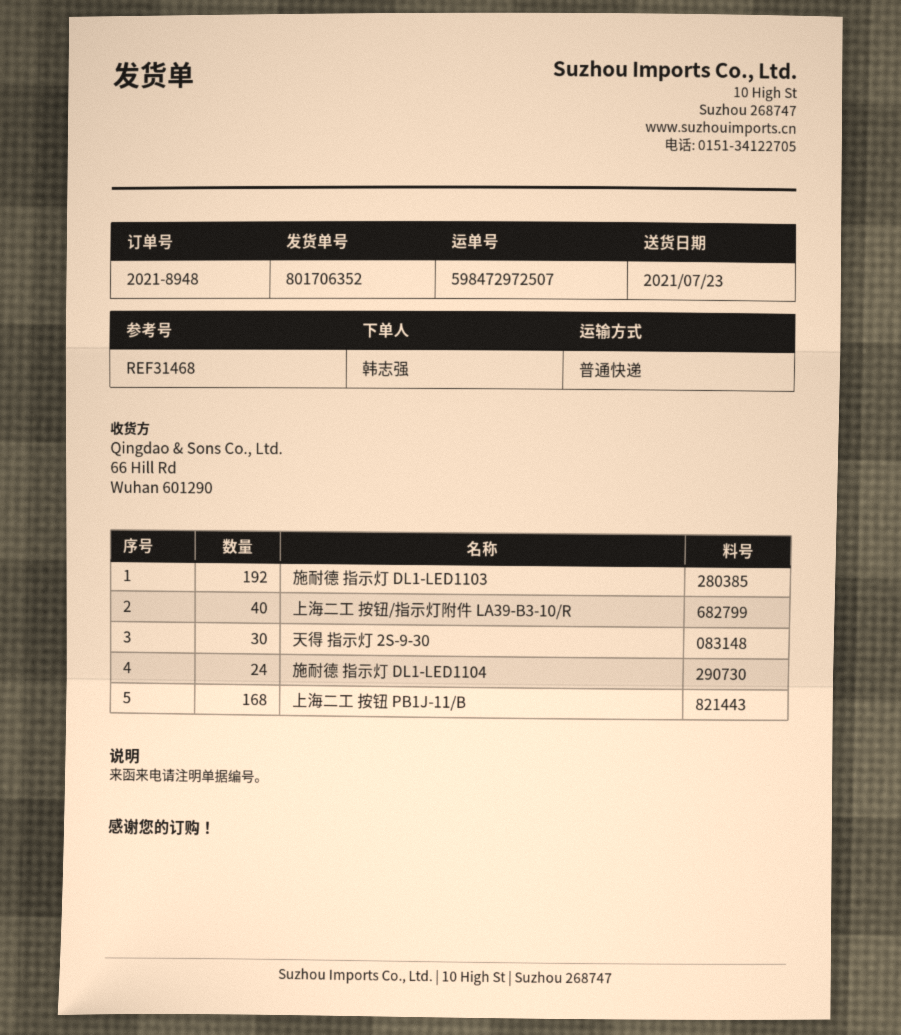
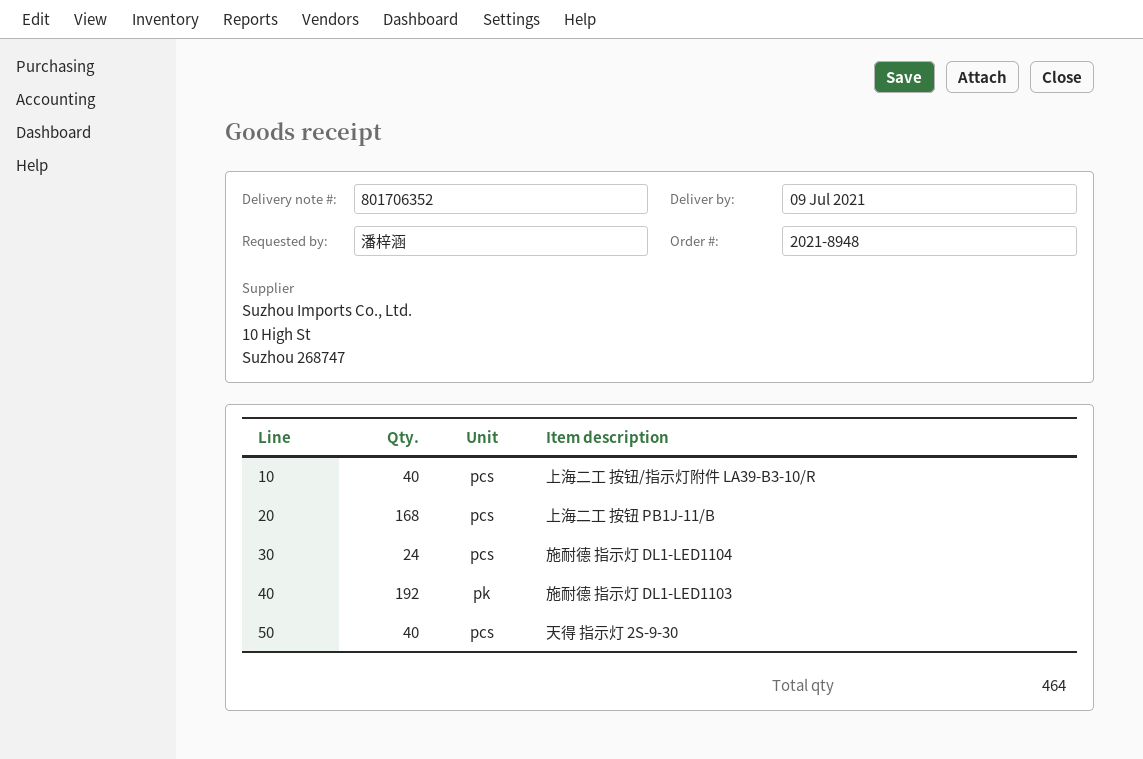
delivery date: 2021-07-23 -> 2021-07-09
ordered by: 韩志强 -> 潘梓涵
天得 指示灯 2S-9-30: 30 -> 40

